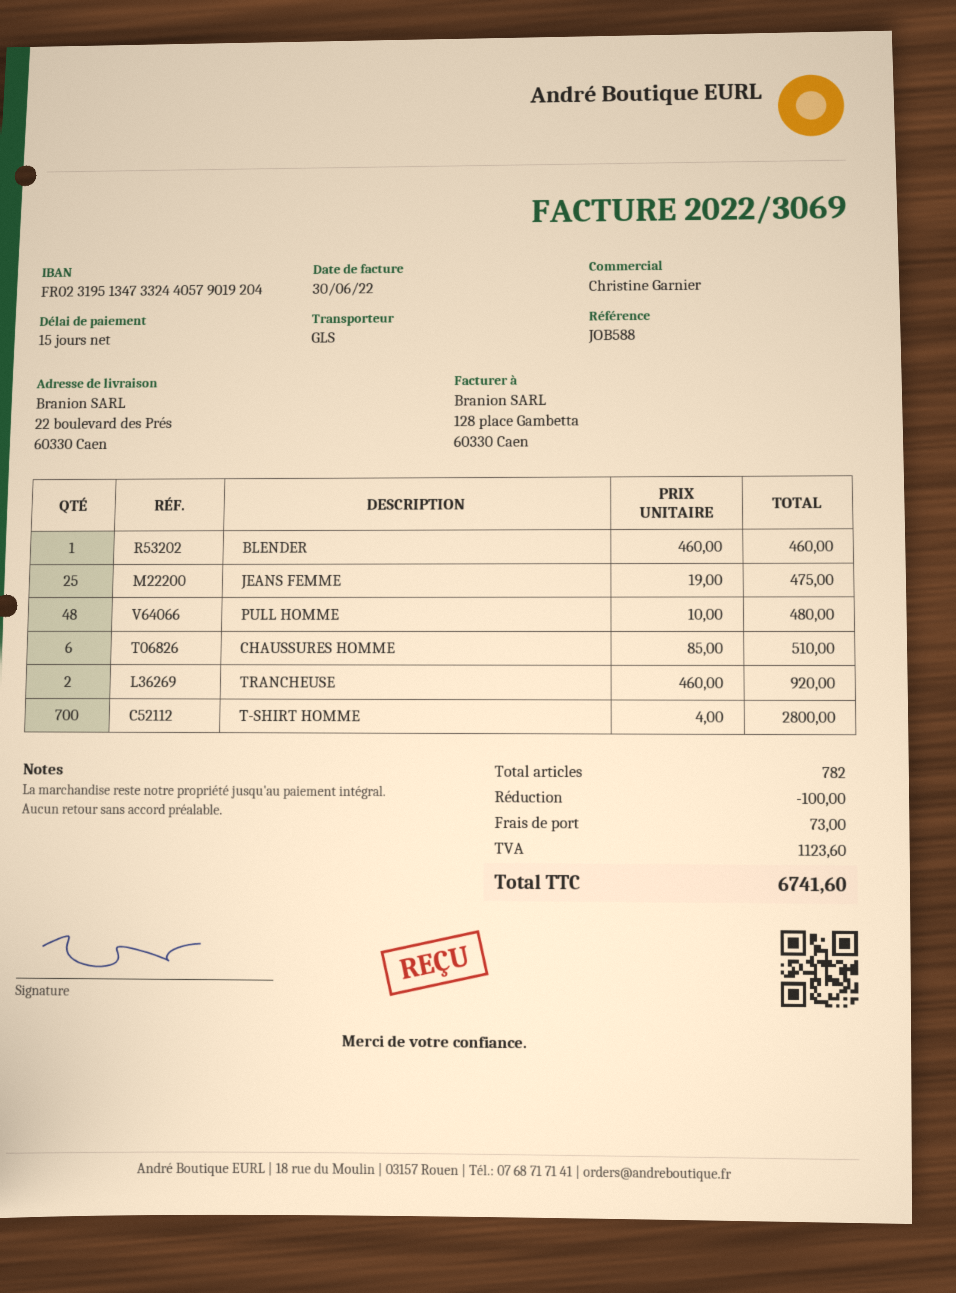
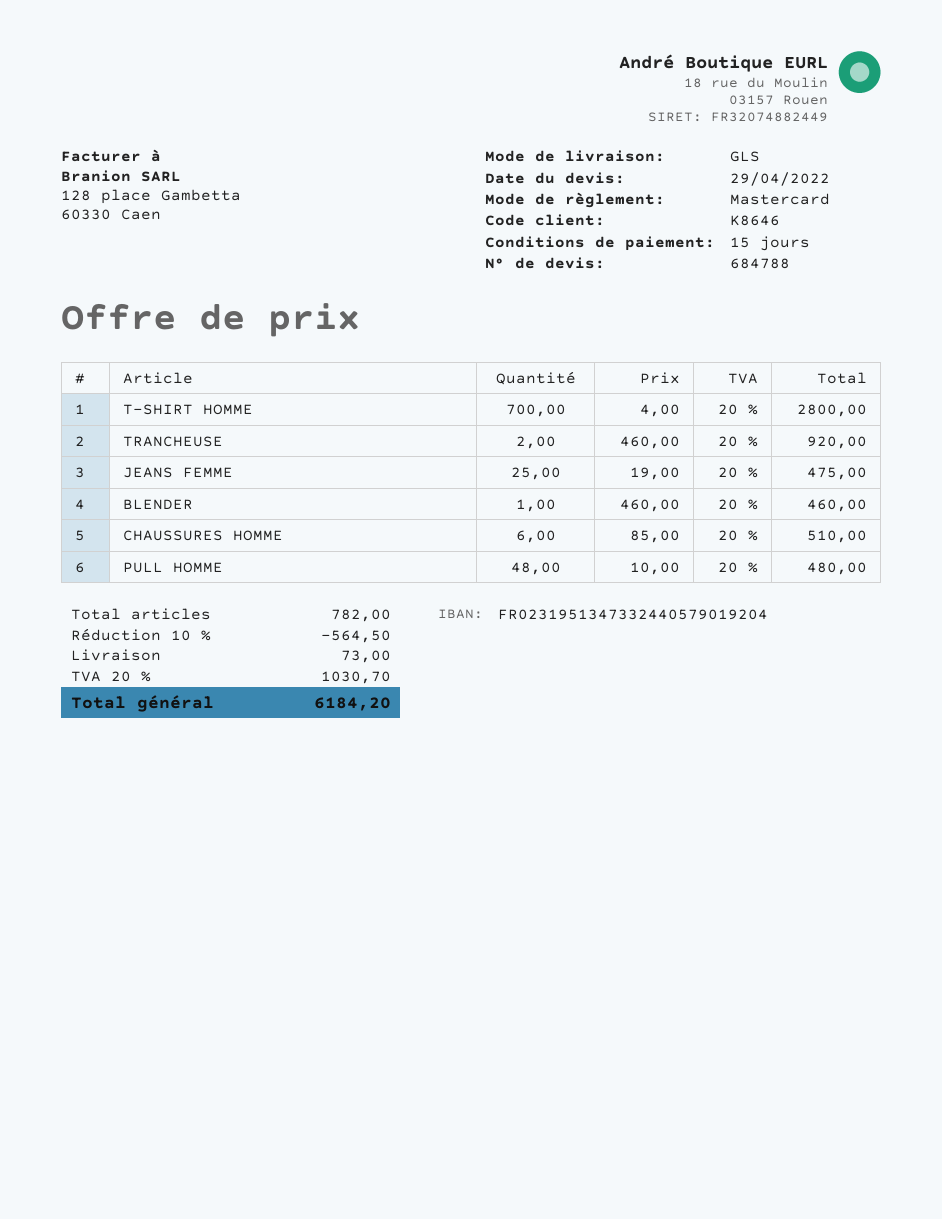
discount: 100.00 -> 564.50
tax: 1123.60 -> 1030.70
total: 6741.60 -> 6184.20

